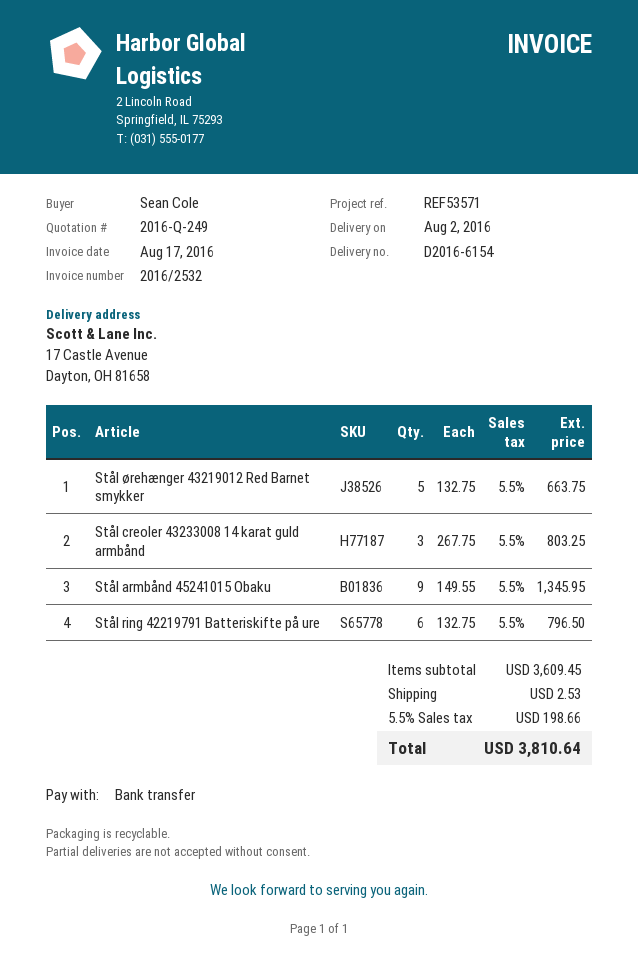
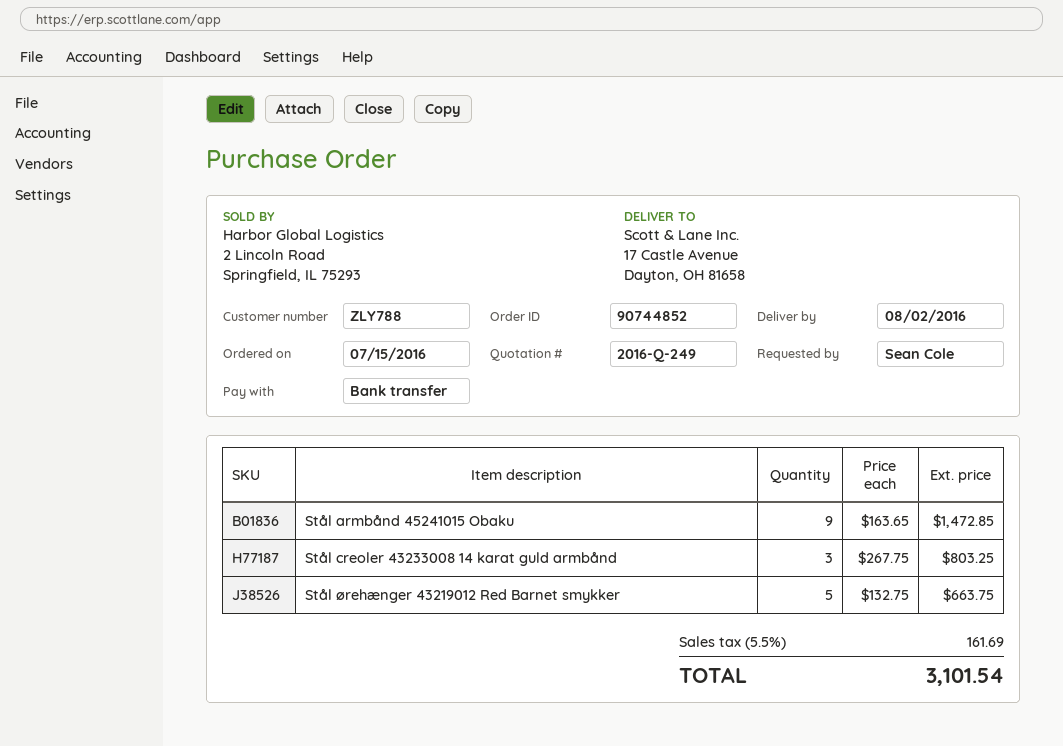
Stål armbånd 45241015 Obaku: 9 x 149.55 = 1345.95 -> 9 x 163.65 = 1472.85
Stål ring 42219791 Batteriskifte på ure: 6 x 132.75 = 796.50 -> none
shipping: 2.53 -> none
tax: 5.5% = 198.66 -> 5.5% = 161.69
total: 3810.64 -> 3101.54

